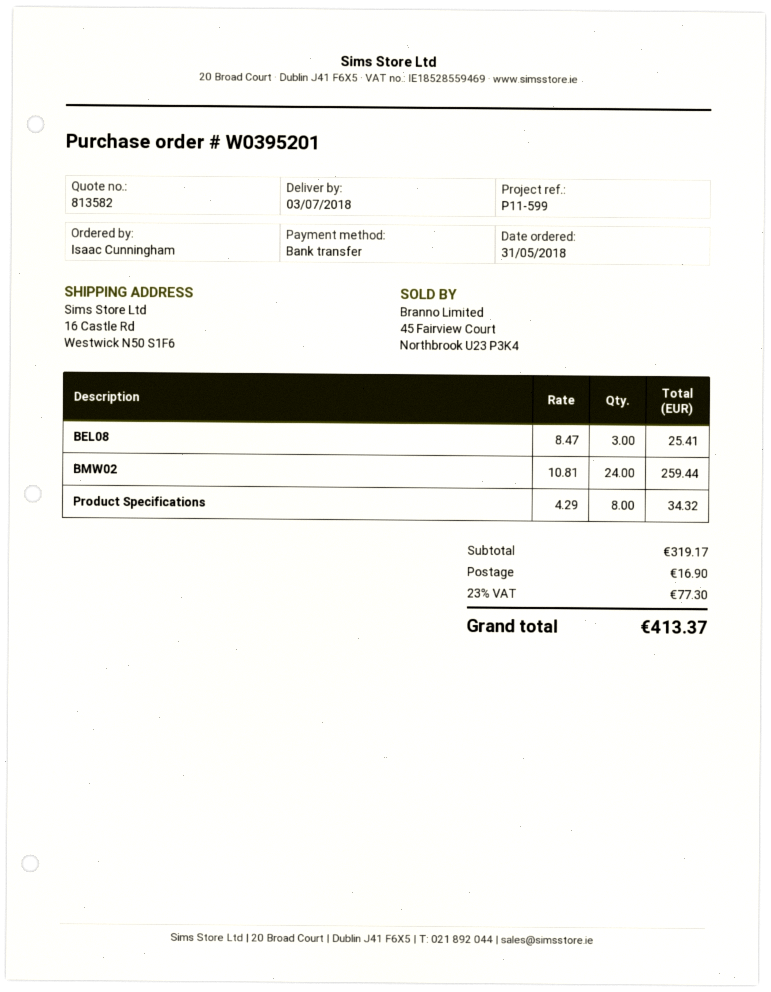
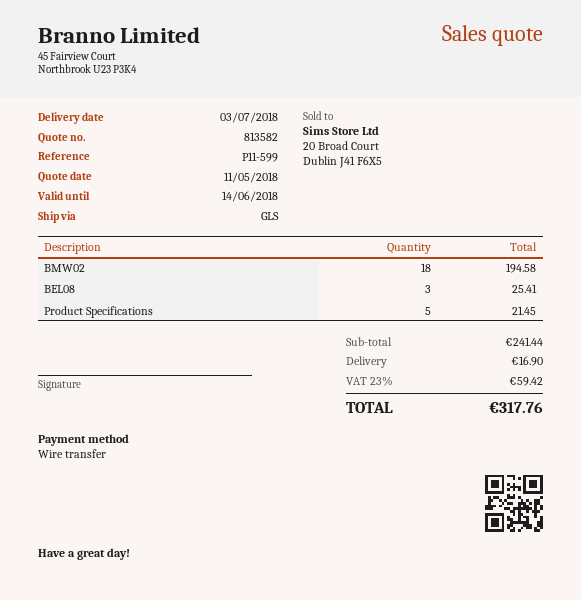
BMW02: 24 for 259.44 -> 18 for 194.58
Product Specifications: 8 for 34.32 -> 5 for 21.45
subtotal: 319.17 -> 241.44
tax: 23% = 77.30 -> 23% = 59.42
total: 413.37 -> 317.76

